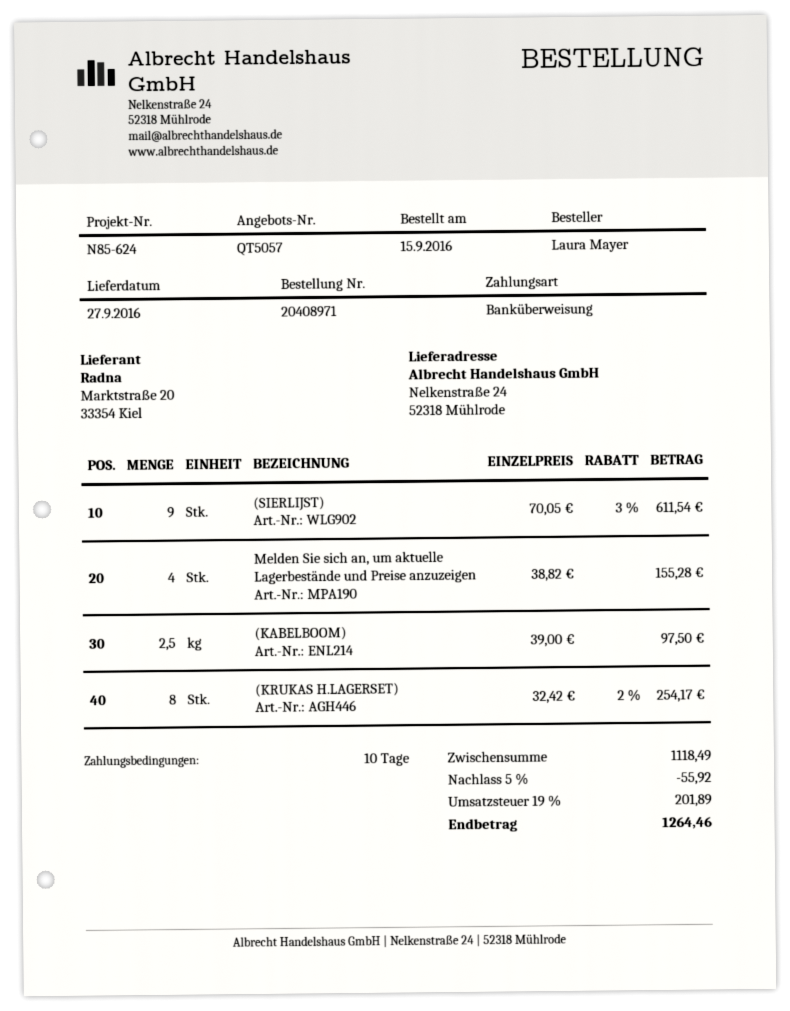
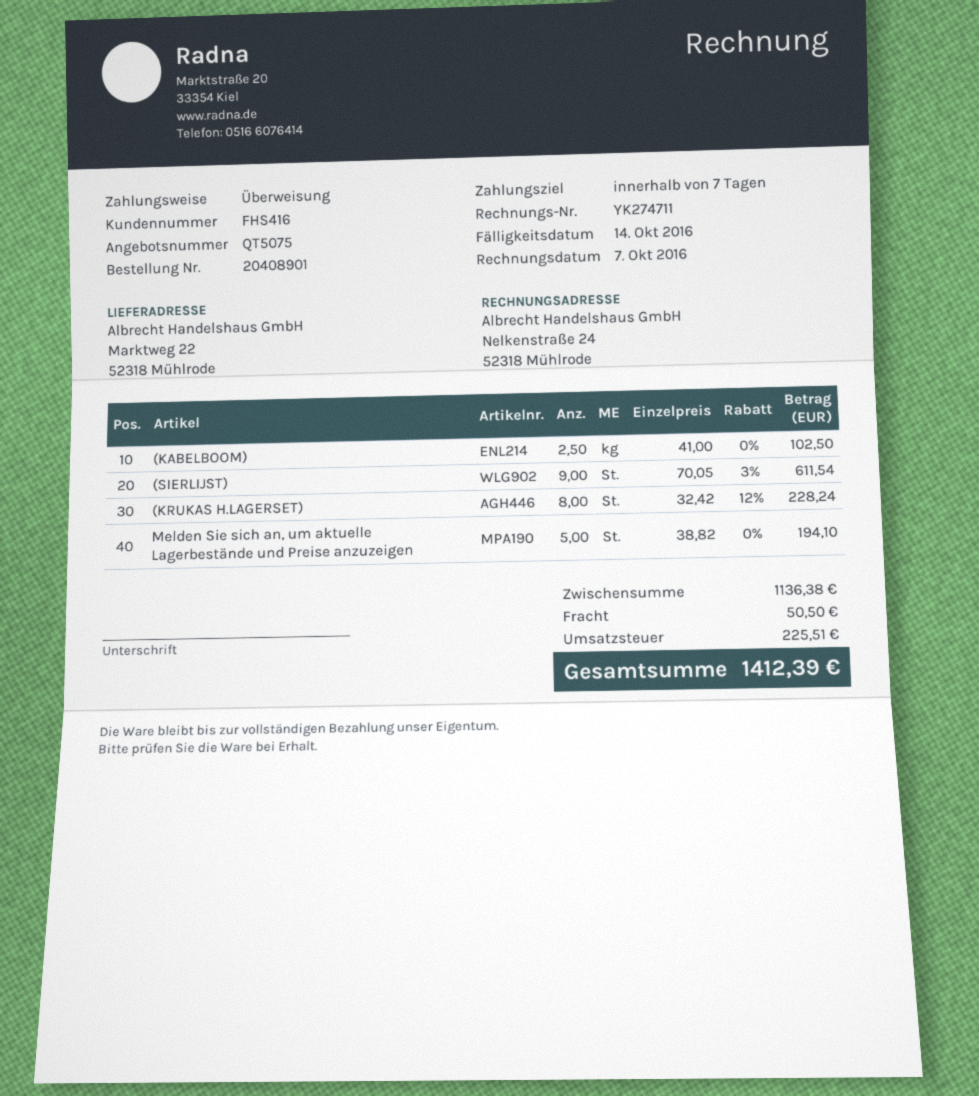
quote number: QT5057 -> QT5075
order number: 20408971 -> 20408901
payment terms: 10 days -> 7 days
ship to: Nelkenstraße 24, 52318 Mühlrode -> Marktweg 22, 52318 Mühlrode
Melden Sie sich an, um aktuelle Lagerbestände und Preise anzuzeigen: 4 x 38.82 = 155.28 -> 5 x 38.82 = 194.10
(KABELBOOM): 2.5 x 39.00 = 97.50 -> 2.5 x 41.00 = 102.50
(KRUKAS H.LAGERSET): 8 x 32.42 - 2% = 254.17 -> 8 x 32.42 - 12% = 228.24
subtotal: 1118.49 -> 1136.38
discount: 5% = 55.92 -> none
shipping: none -> 50.50
tax: 201.89 -> 225.51
total: 1264.46 -> 1412.39

